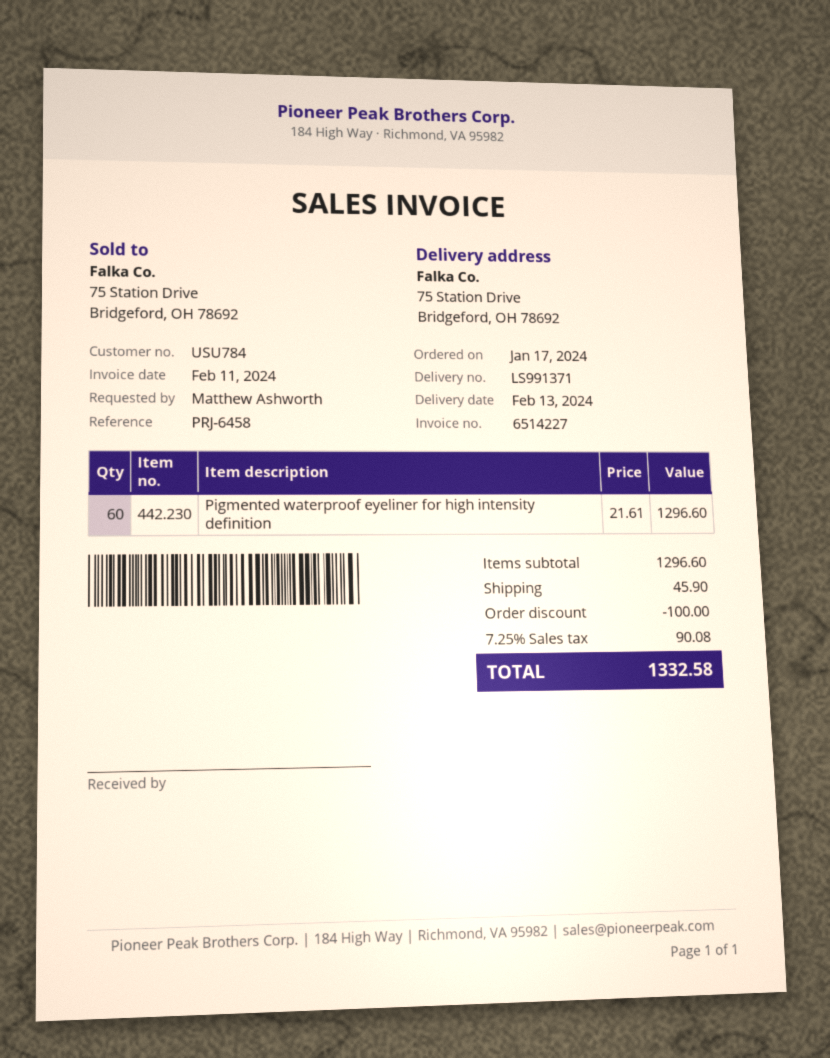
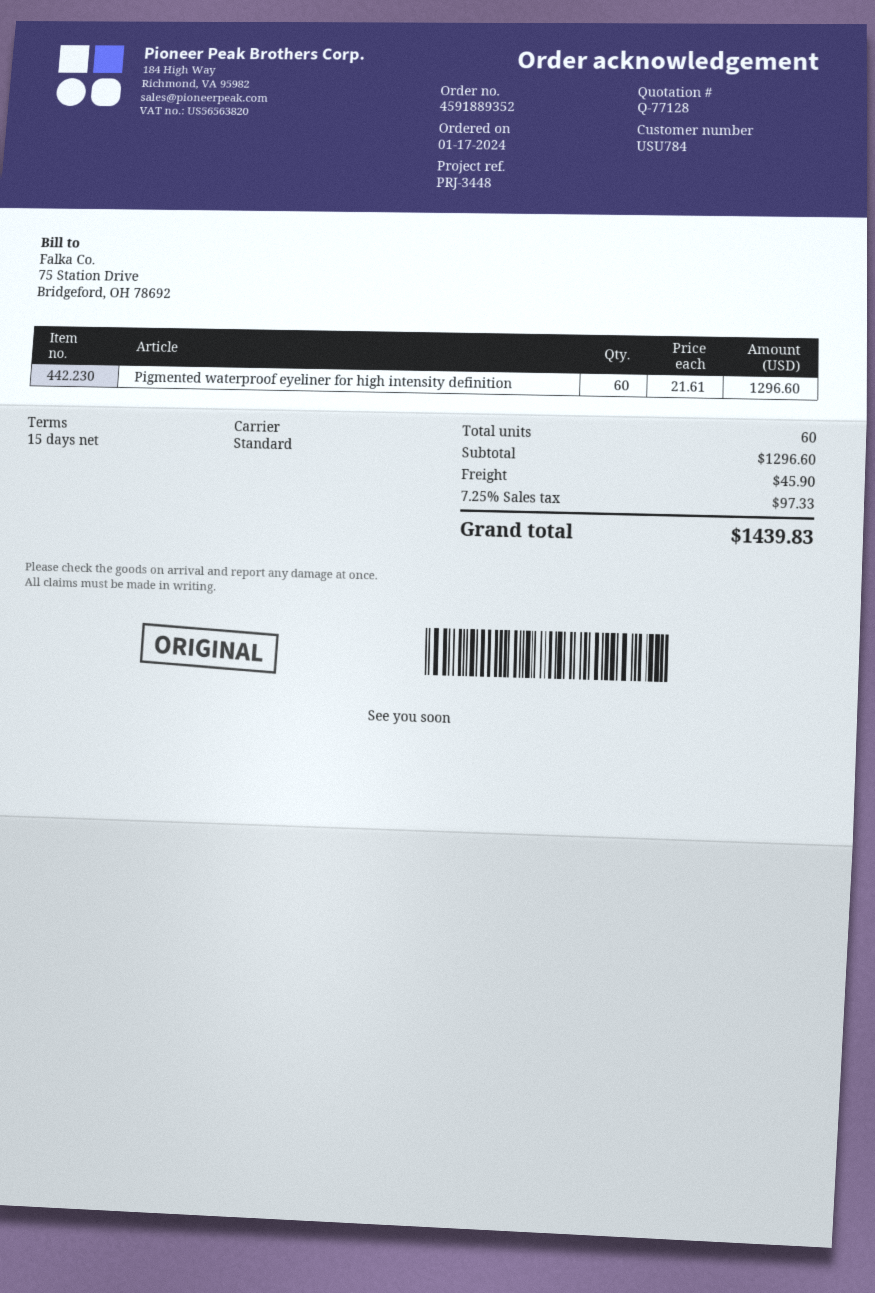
reference: PRJ-6458 -> PRJ-3448
discount: 100.00 -> none
tax: 7.25% = 90.08 -> 7.25% = 97.33
total: 1332.58 -> 1439.83

